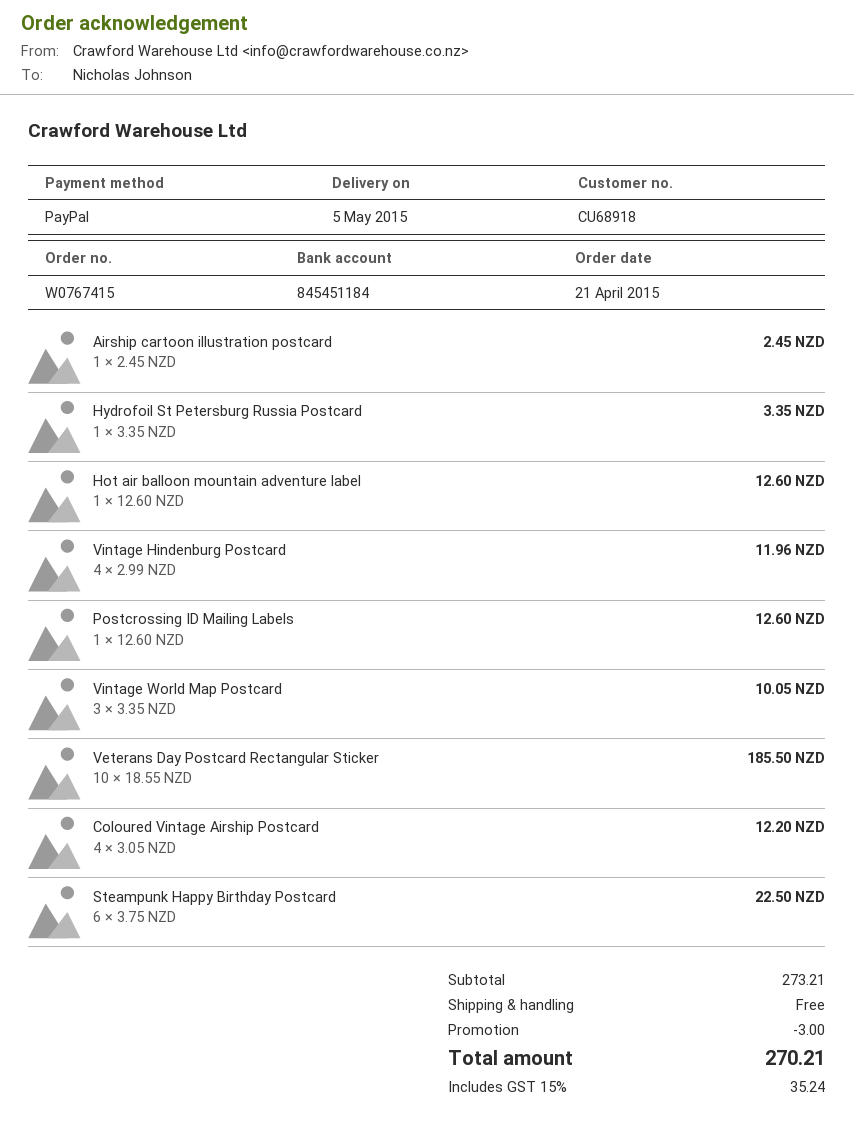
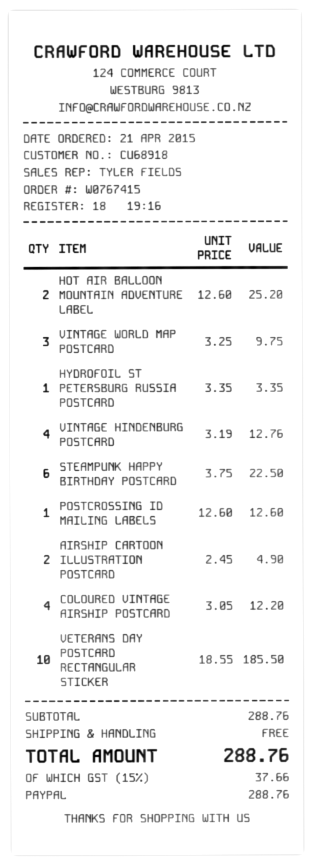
Airship cartoon illustration postcard: 1 x 2.45 = 2.45 -> 2 x 2.45 = 4.90
Hot air balloon mountain adventure label: 1 x 12.60 = 12.60 -> 2 x 12.60 = 25.20
Vintage Hindenburg Postcard: 4 x 2.99 = 11.96 -> 4 x 3.19 = 12.76
Vintage World Map Postcard: 3 x 3.35 = 10.05 -> 3 x 3.25 = 9.75
subtotal: 273.21 -> 288.76
discount: 3.00 -> none
tax: 15% = 35.24 -> 15% = 37.66
total: 270.21 -> 288.76

